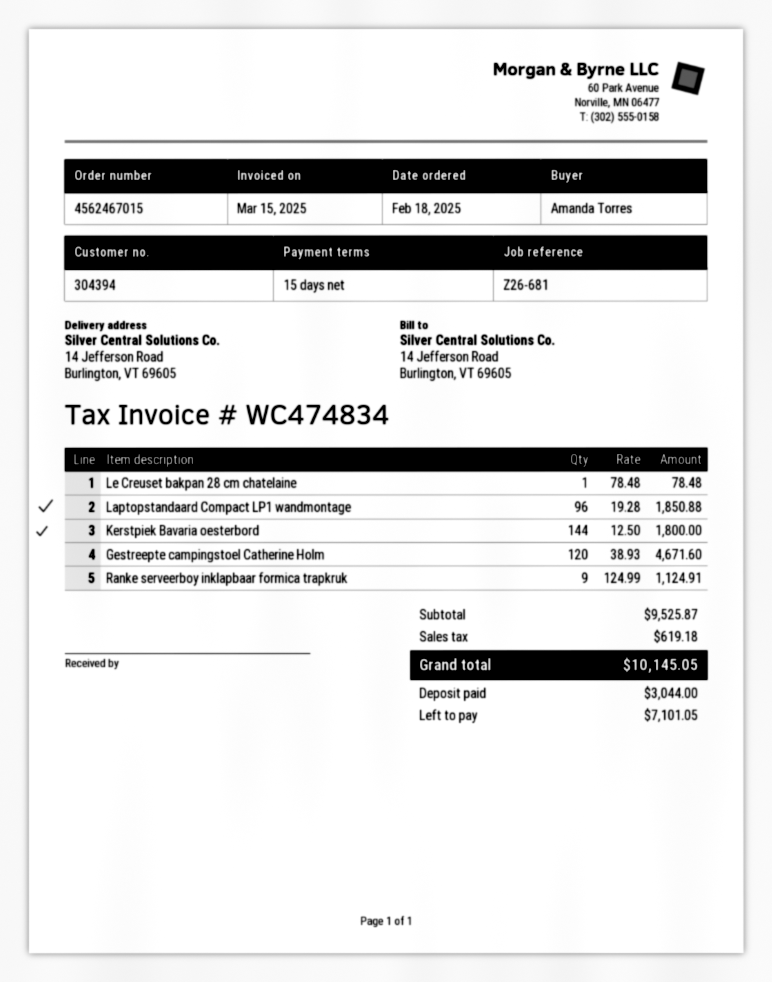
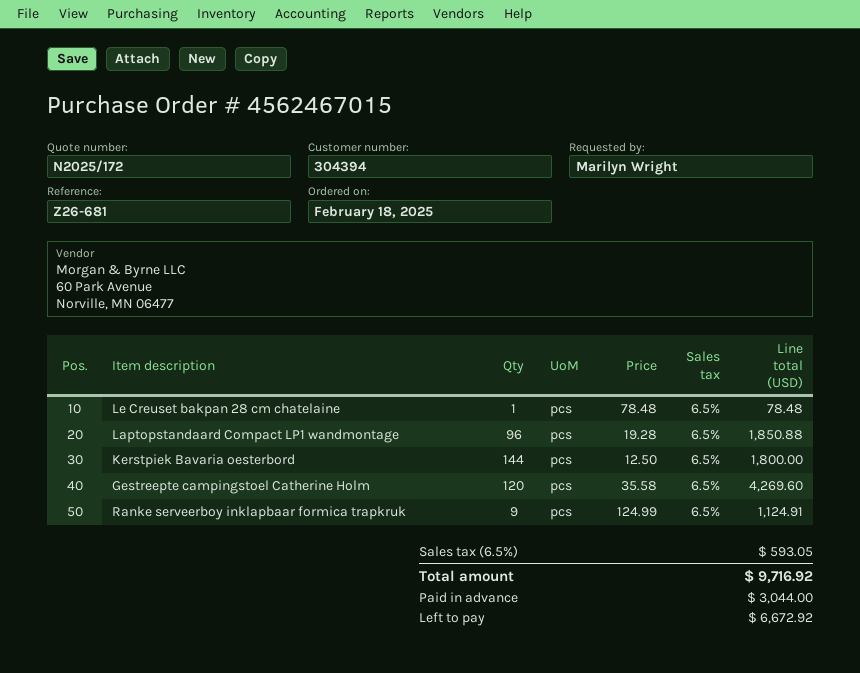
ordered by: Amanda Torres -> Marilyn Wright
Gestreepte campingstoel Catherine Holm: 120 x 38.93 = 4671.60 -> 120 x 35.58 = 4269.60
tax: 619.18 -> 593.05
total: 10145.05 -> 9716.92
balance: 7101.05 -> 6672.92

